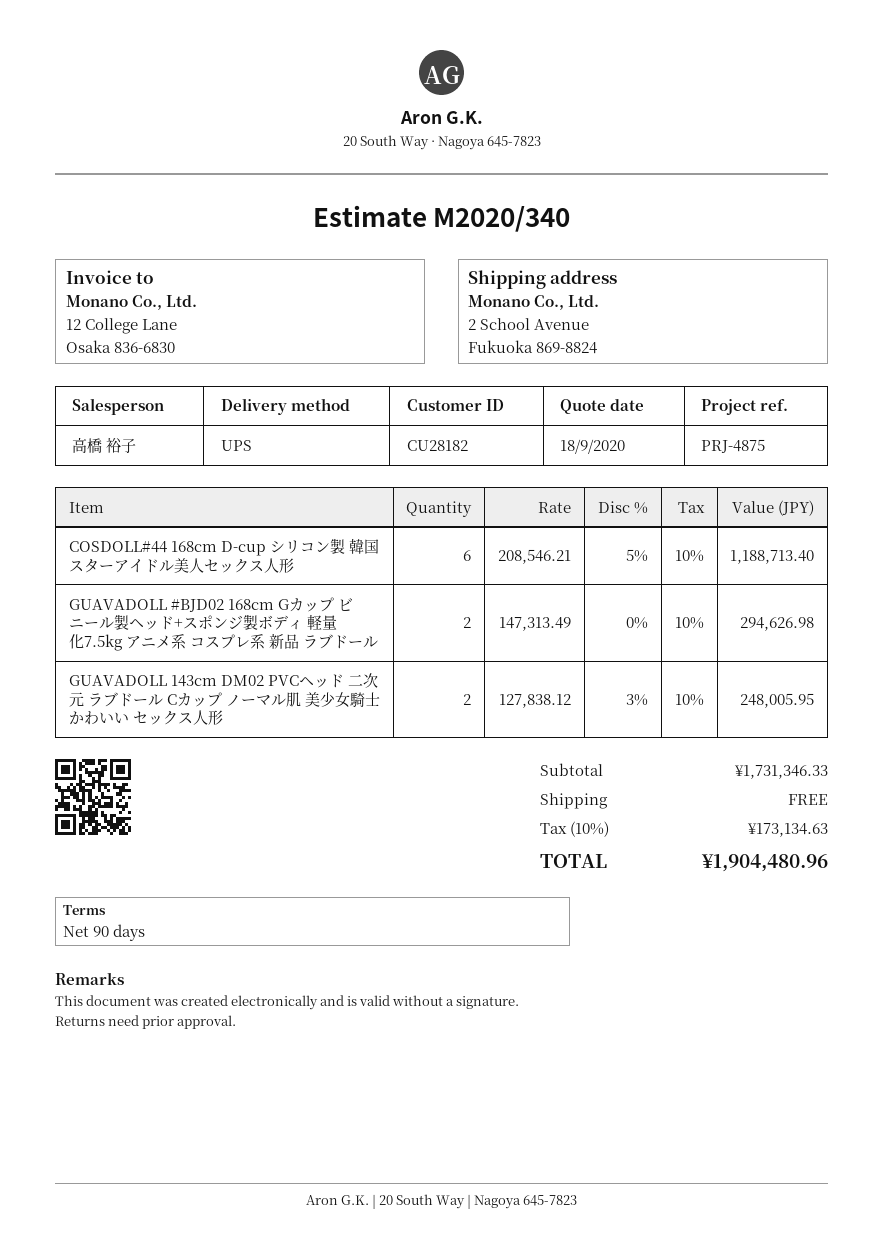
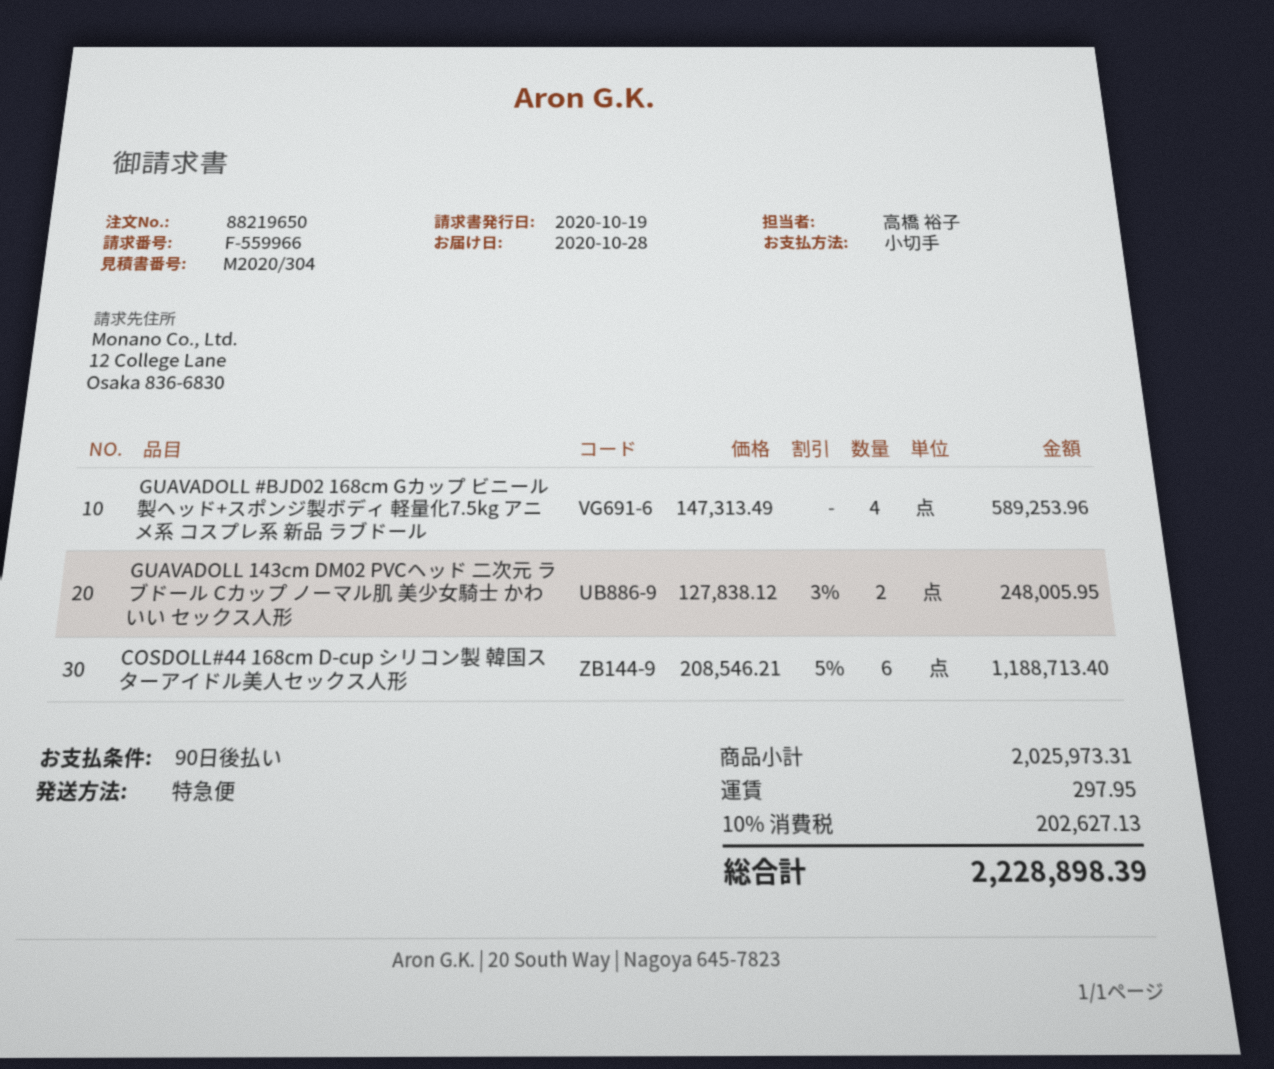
quote number: M2020/340 -> M2020/304
shipping method: UPS -> express
GUAVADOLL #BJD02 168cm Gカップ ビニール製ヘッド+スポンジ製ボディ 軽量化7.5kg アニメ系 コスプレ系 新品 ラブドール: 2 x 147313.49 = 294626.98 -> 4 x 147313.49 = 589253.96
subtotal: 1731346.33 -> 2025973.31
shipping: 0.00 -> 297.95
tax: 10% = 173134.63 -> 10% = 202627.13
total: 1904480.96 -> 2228898.39

